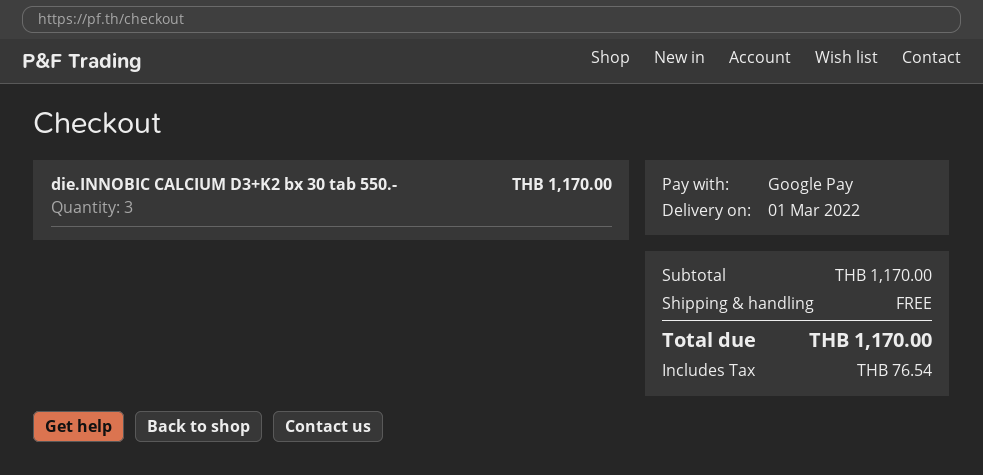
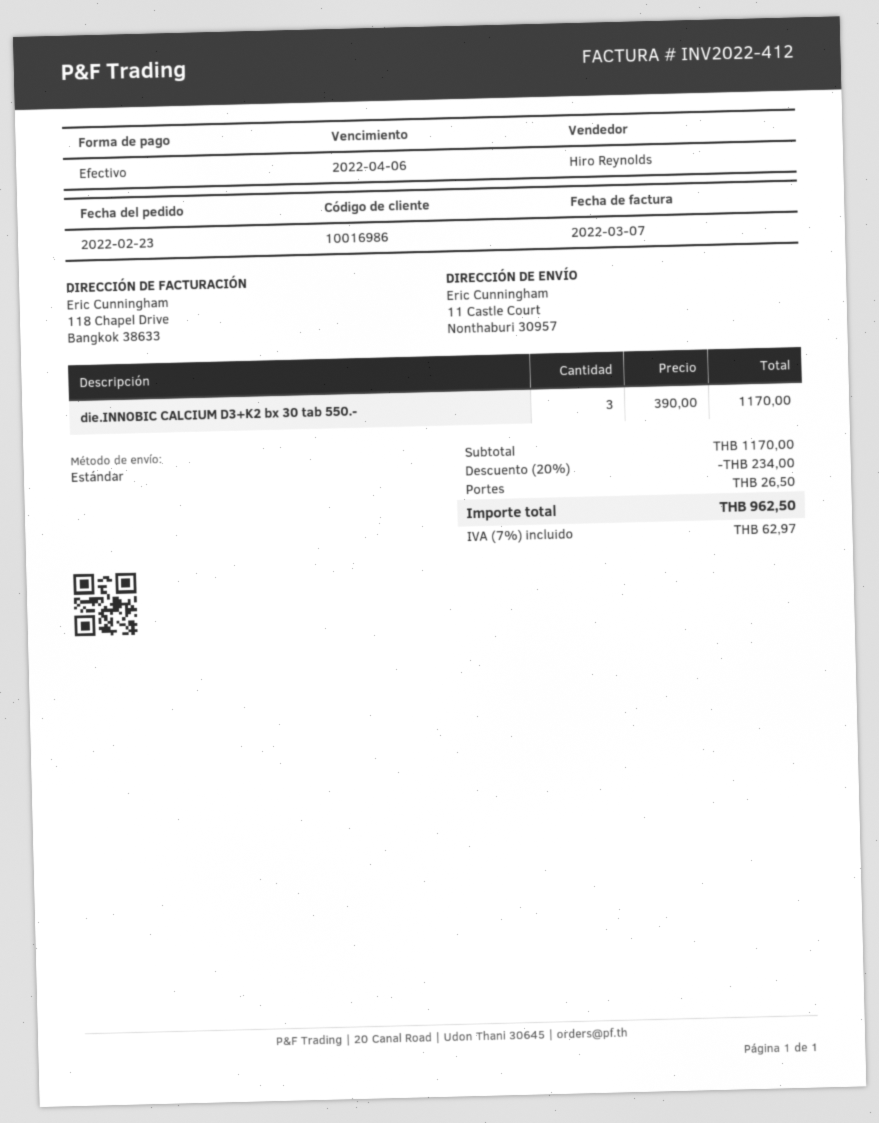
payment method: Google Pay -> cash
discount: none -> 20% = 234.00
shipping: 0.00 -> 26.50
tax: 76.54 -> 62.97
total: 1170.00 -> 962.50

